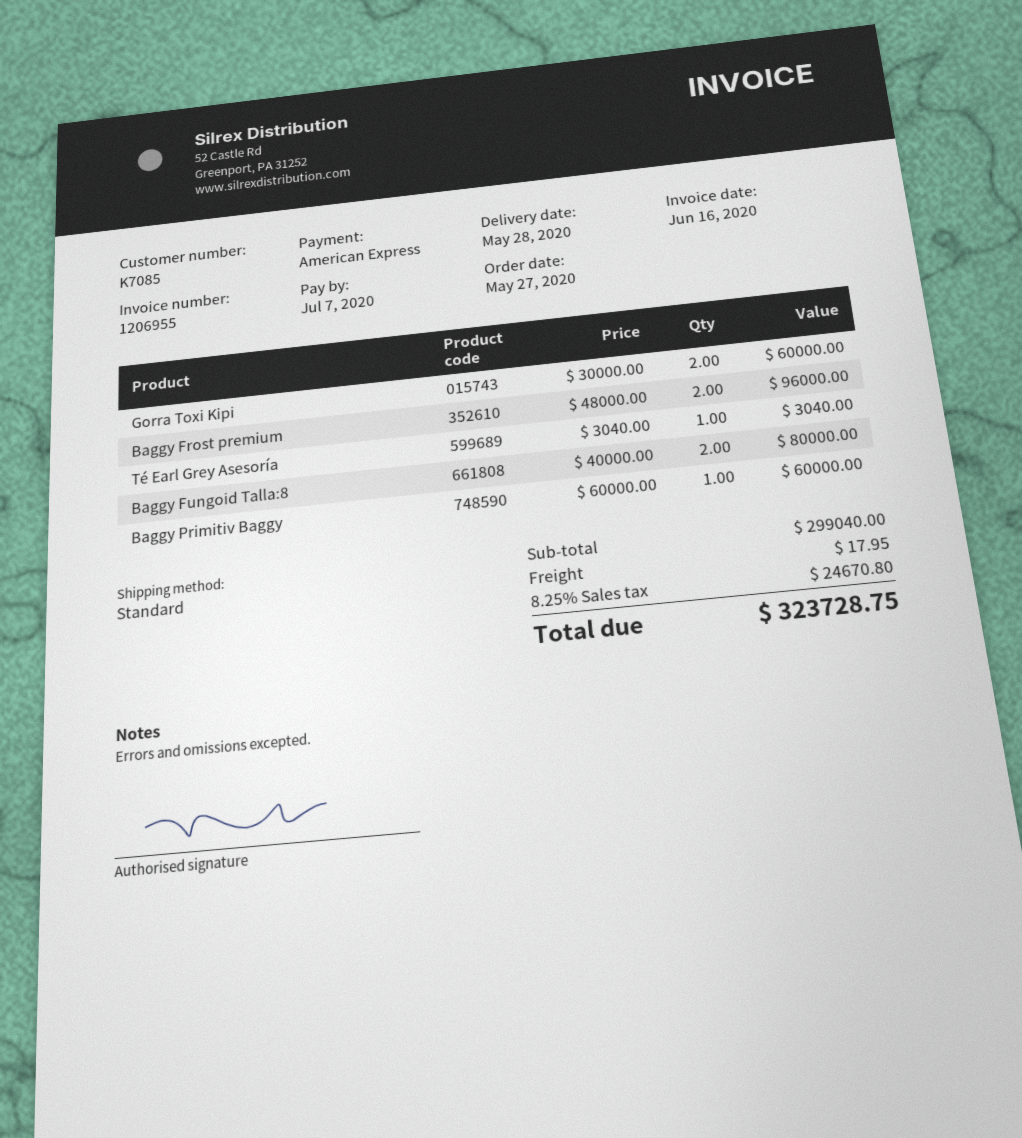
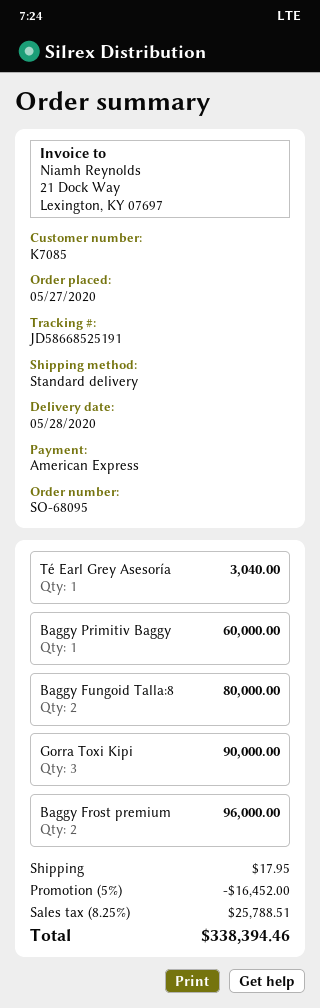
Gorra Toxi Kipi: 2 for 60000.00 -> 3 for 90000.00
discount: none -> 5% = 16452.00
tax: 8.25% = 24670.80 -> 8.25% = 25788.51
total: 323728.75 -> 338394.46

